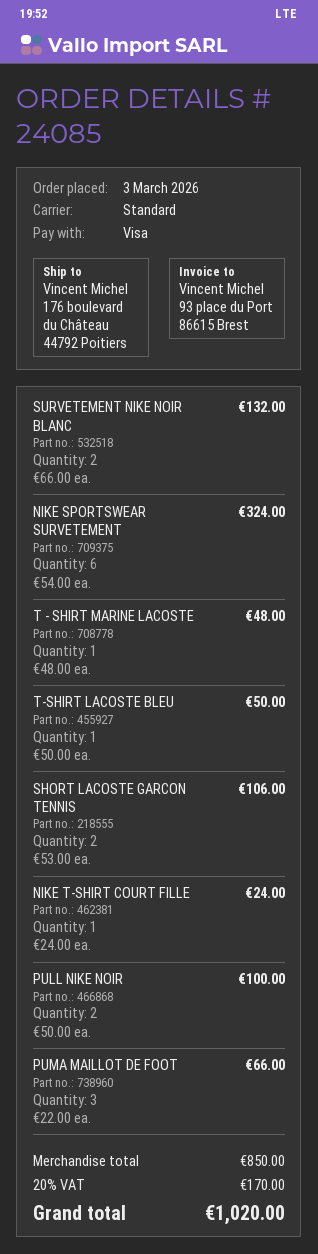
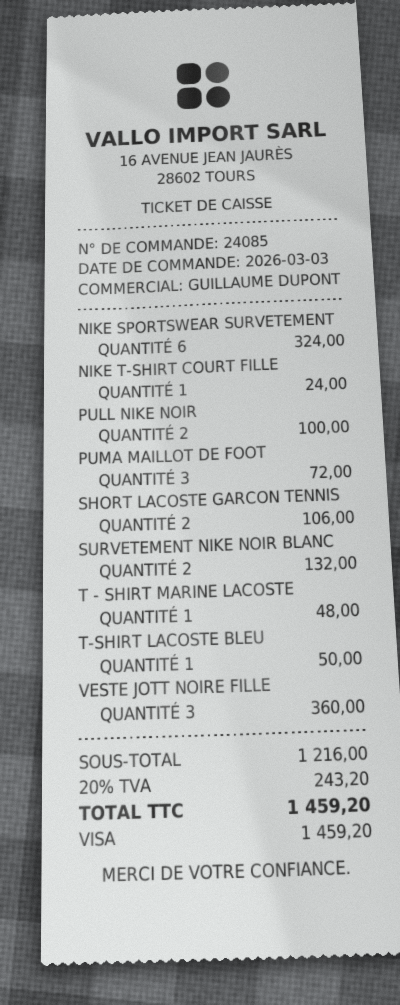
PUMA MAILLOT DE FOOT: 3 for 66.00 -> 3 for 72.00
VESTE JOTT NOIRE FILLE: none -> 3 for 360.00
subtotal: 850.00 -> 1216.00
tax: 20% = 170.00 -> 20% = 243.20
total: 1020.00 -> 1459.20

